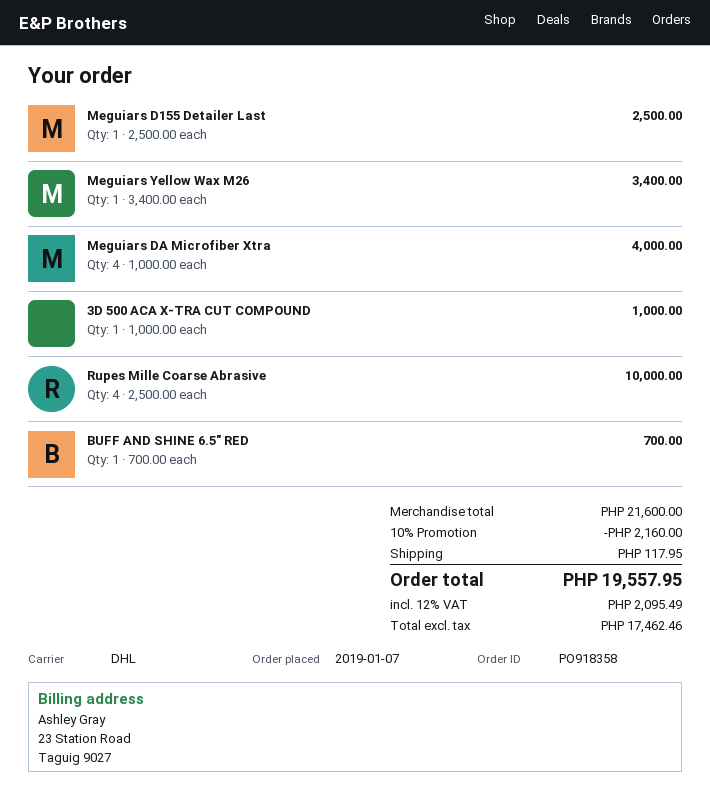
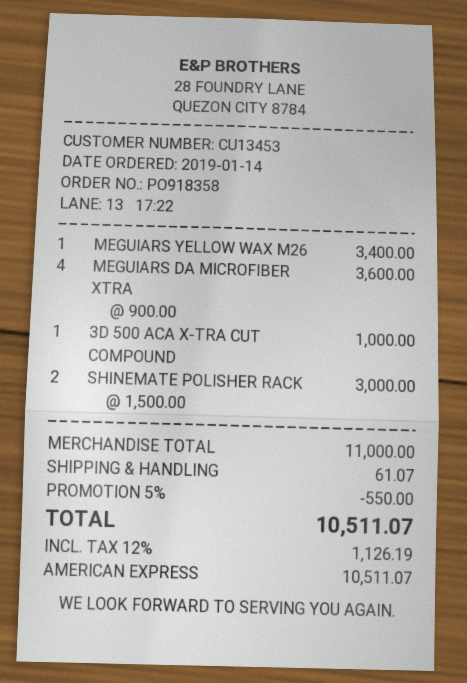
order date: 2019-01-07 -> 2019-01-14
Meguiars D155 Detailer Last: 1 x 2500.00 = 2500.00 -> none
Meguiars DA Microfiber Xtra: 4 x 1000.00 = 4000.00 -> 4 x 900.00 = 3600.00
Rupes Mille Coarse Abrasive: 4 x 2500.00 = 10000.00 -> none
BUFF AND SHINE 6.5" RED: 1 x 700.00 = 700.00 -> none
SHINEMATE POLISHER RACK: none -> 2 x 1500.00 = 3000.00
subtotal: 21600.00 -> 11000.00
discount: 10% = 2160.00 -> 5% = 550.00
shipping: 117.95 -> 61.07
tax: 12% = 2095.49 -> 12% = 1126.19
total: 19557.95 -> 10511.07

